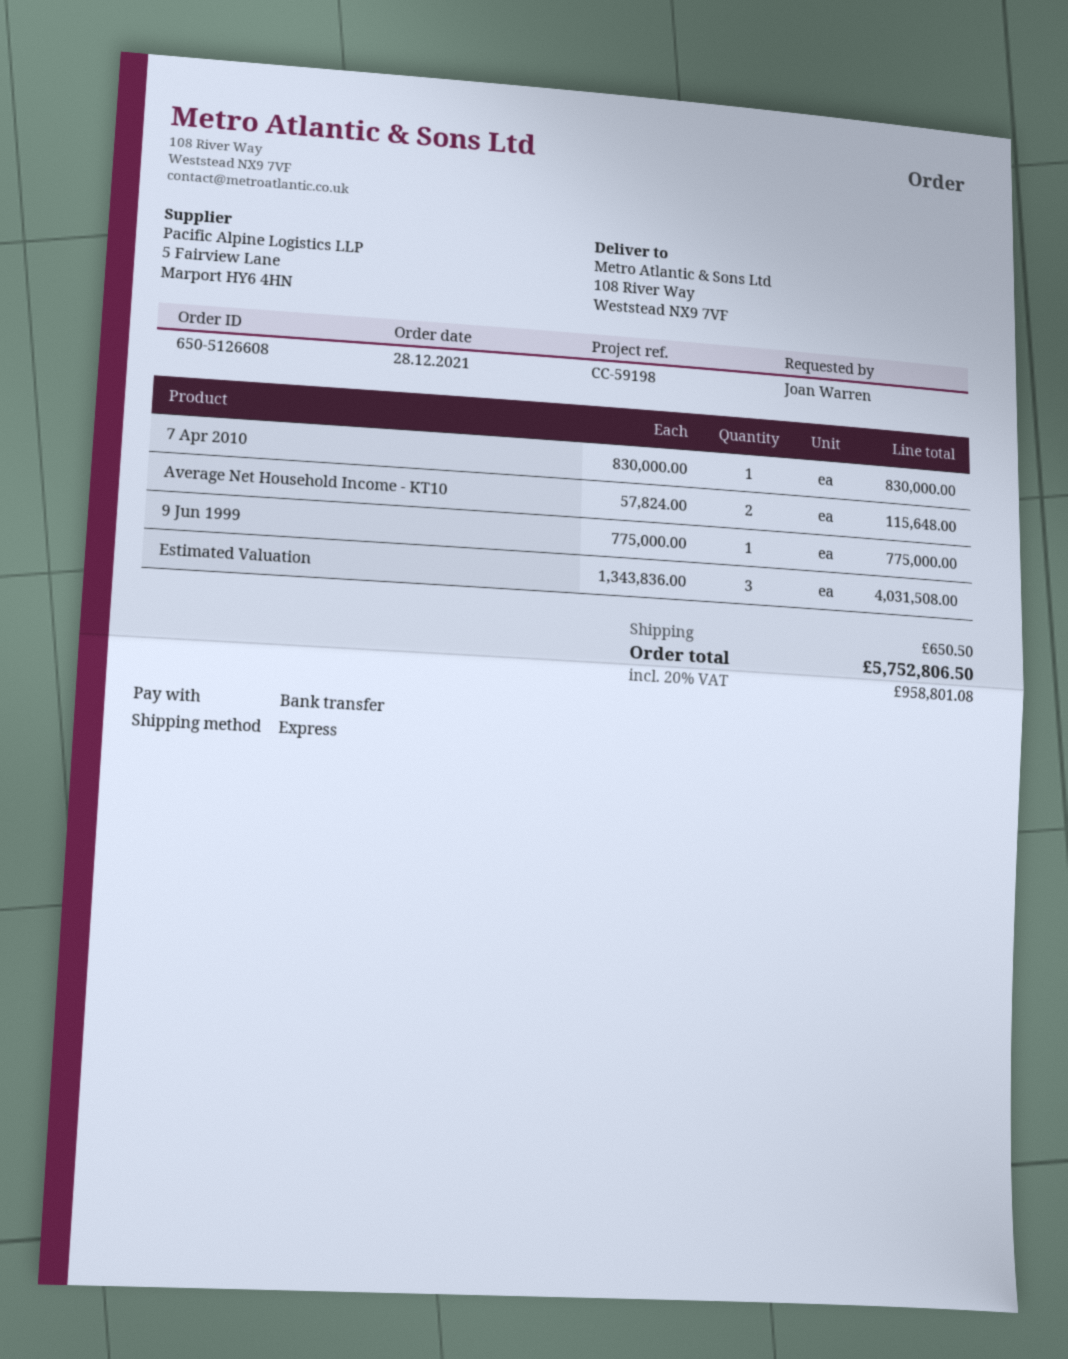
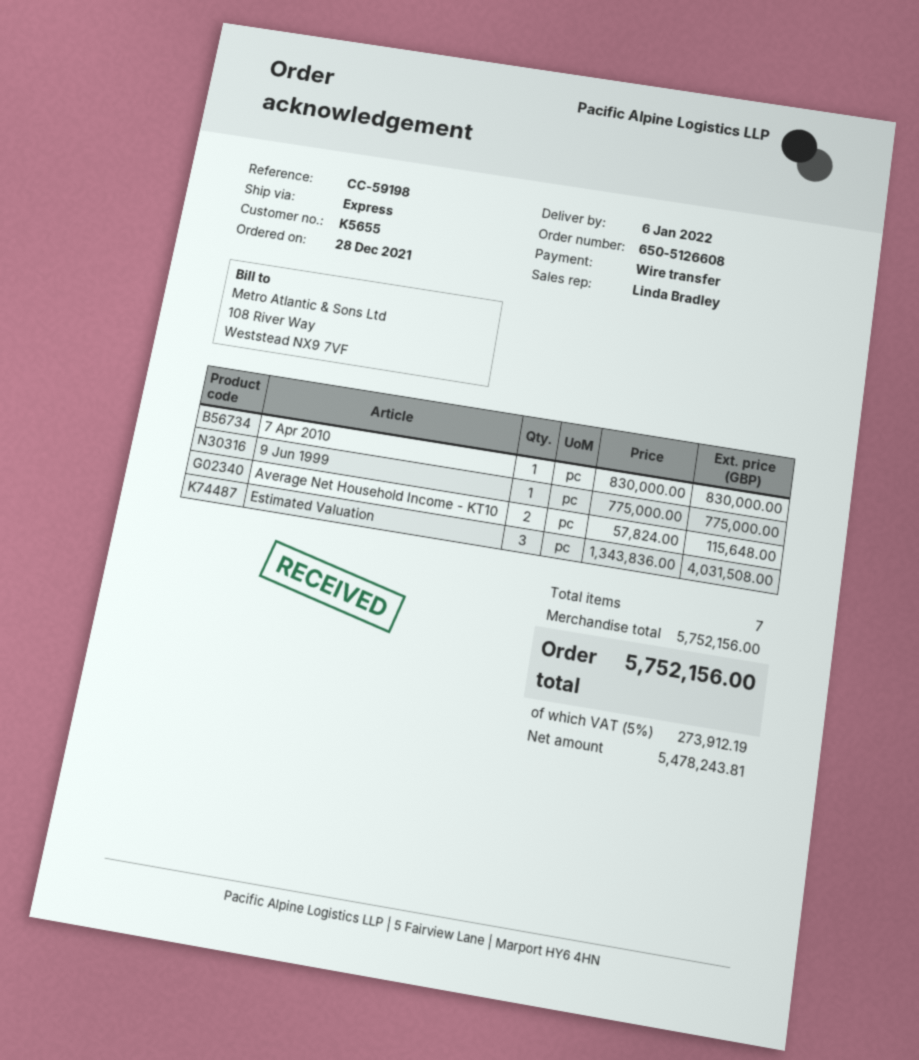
shipping: 650.50 -> none
tax: 20% = 958801.08 -> 5% = 273912.19
total: 5752806.50 -> 5752156.00

